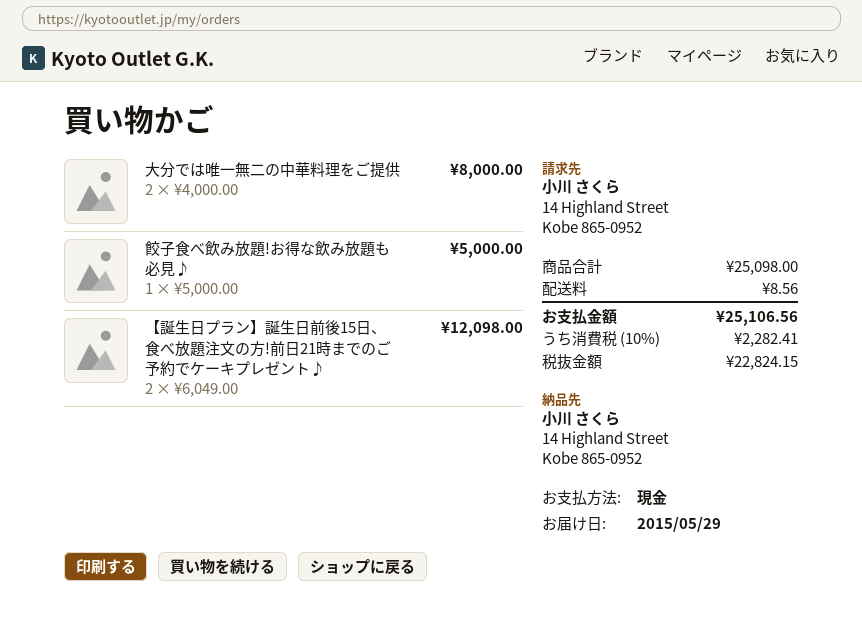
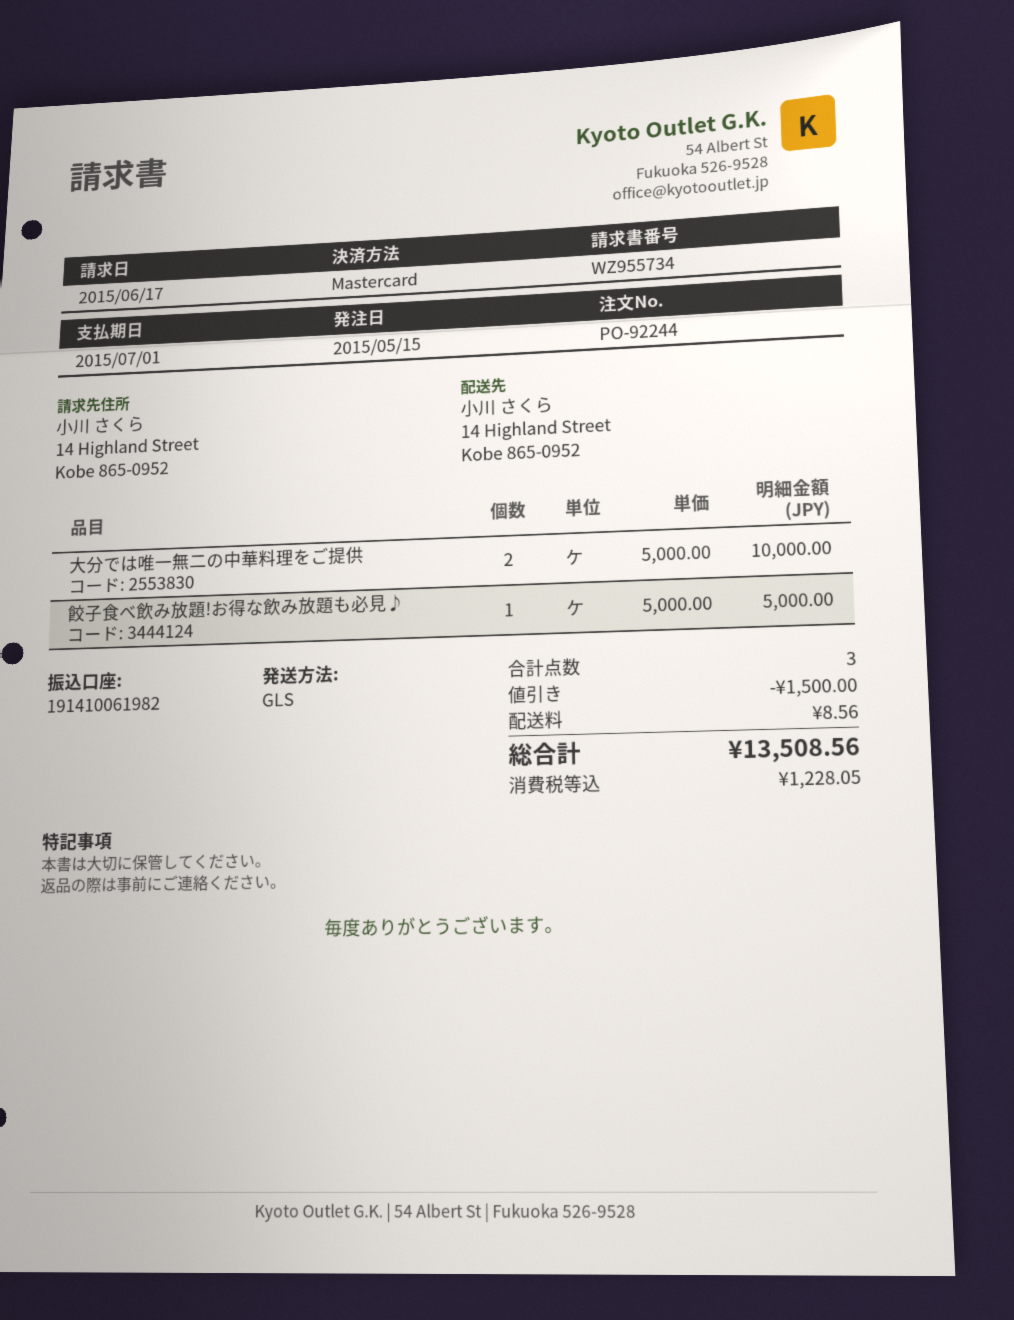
payment method: cash -> Mastercard
大分では唯一無二の中華料理をご提供: 2 x 4000.00 = 8000.00 -> 2 x 5000.00 = 10000.00
【誕生日プラン】誕生日前後15日、食べ放題注文の方!前日21時までのご予約でケーキプレゼント♪: 2 x 6049.00 = 12098.00 -> none
discount: none -> 1500.00
tax: 2282.41 -> 1228.05
total: 25106.56 -> 13508.56

